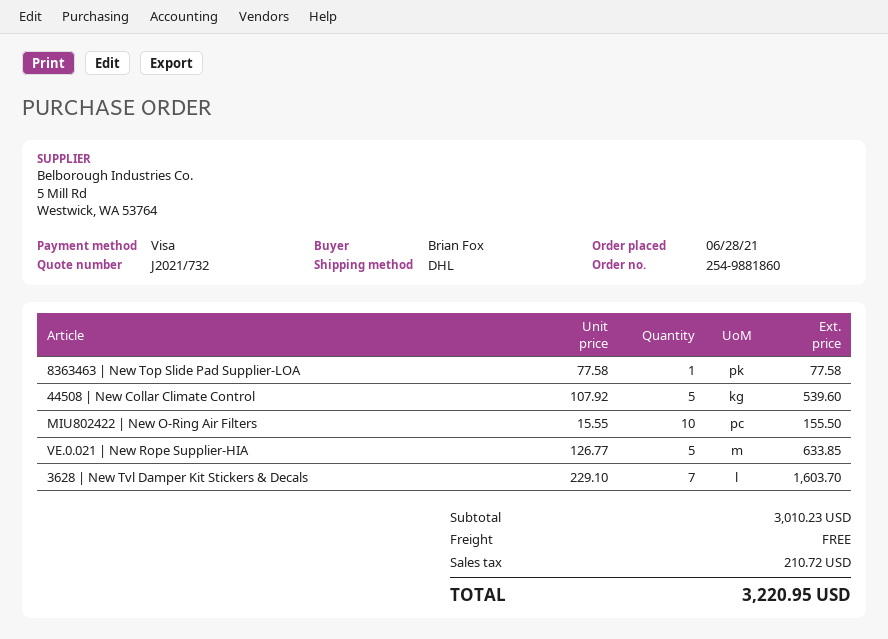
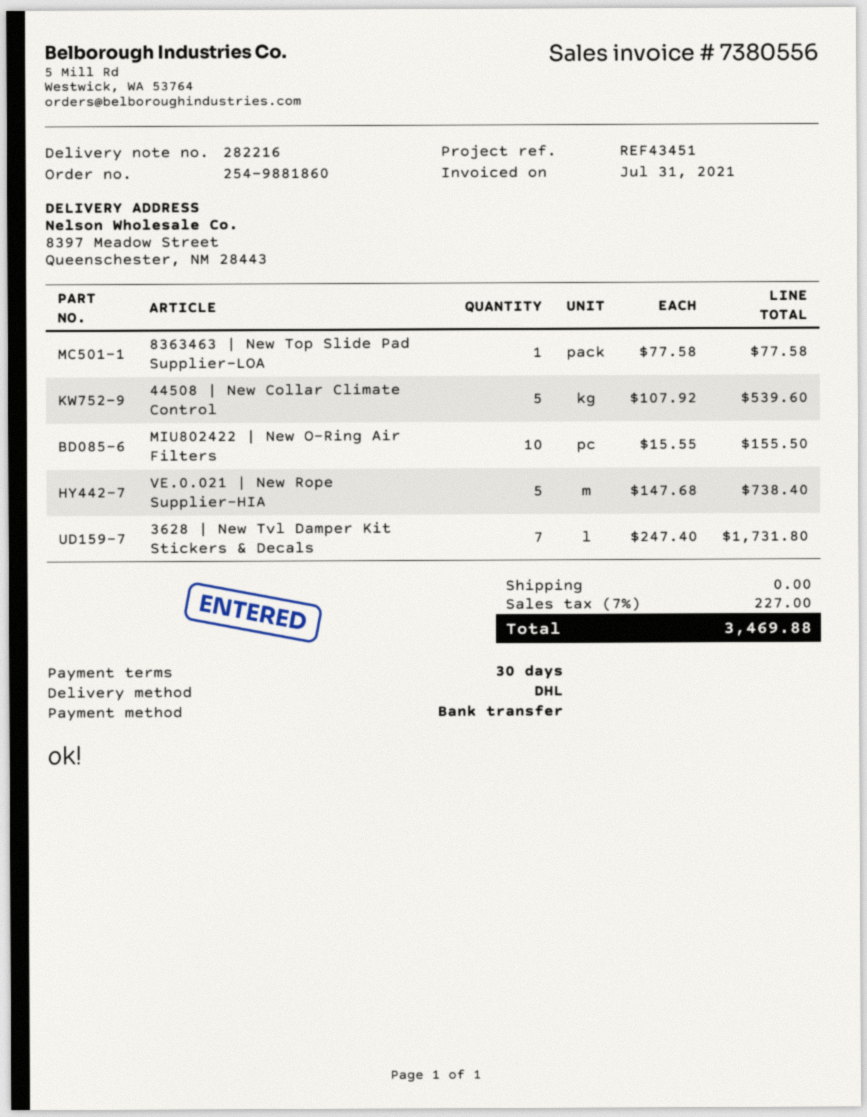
payment method: Visa -> bank transfer
VE.0.021 | New Rope Supplier-HIA: 5 x 126.77 = 633.85 -> 5 x 147.68 = 738.40
3628 | New Tvl Damper Kit Stickers & Decals: 7 x 229.10 = 1603.70 -> 7 x 247.40 = 1731.80
tax: 210.72 -> 227.00
total: 3220.95 -> 3469.88

